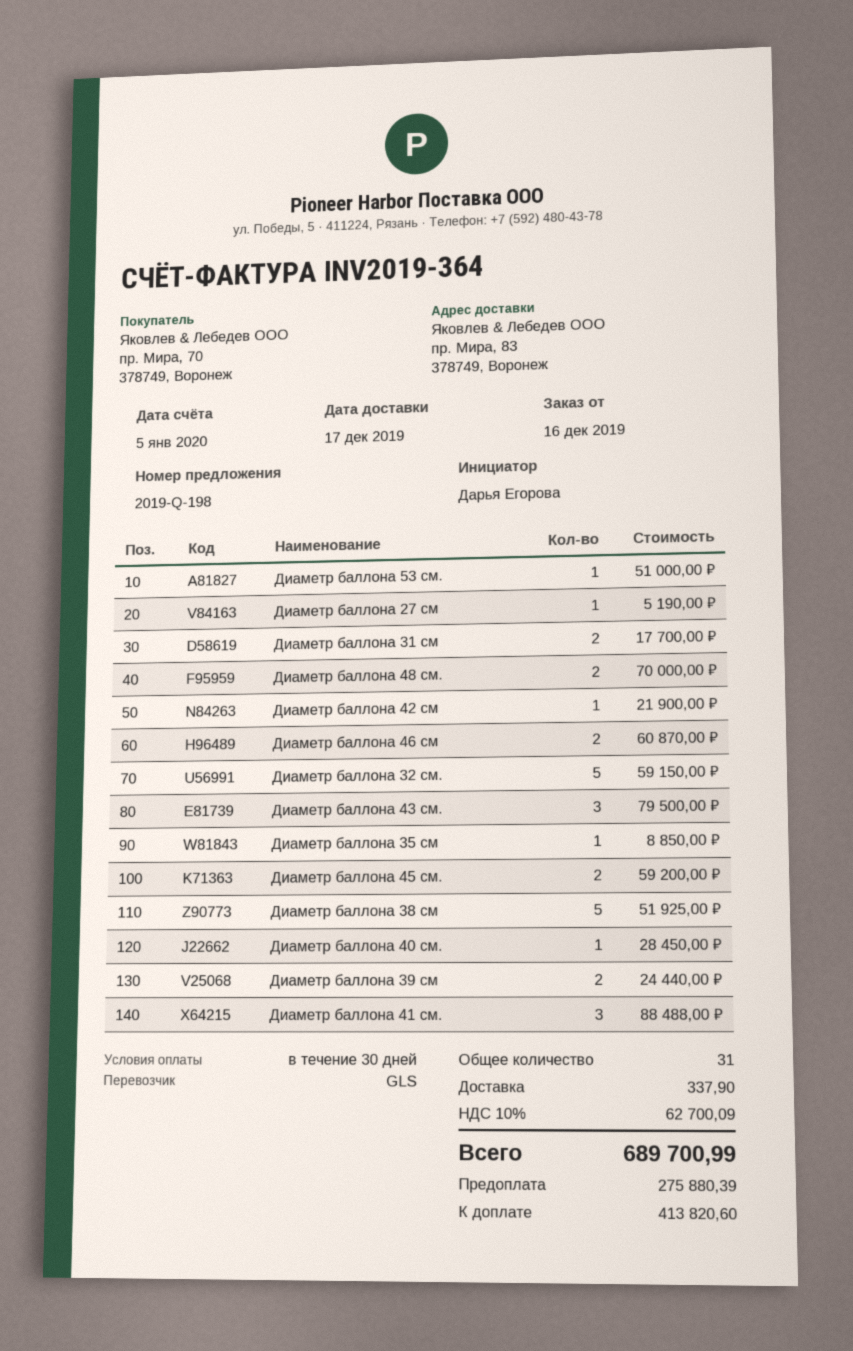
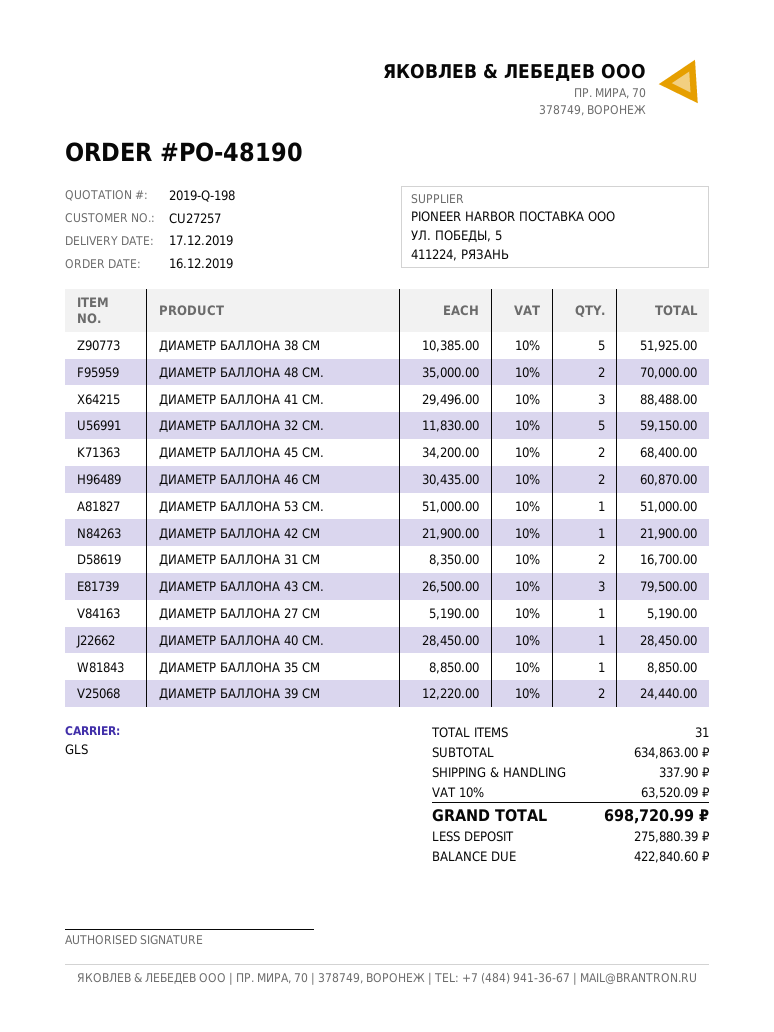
Диаметр баллона 31 см: 2 for 17700.00 -> 2 for 16700.00
Диаметр баллона 45 см.: 2 for 59200.00 -> 2 for 68400.00
tax: 10% = 62700.09 -> 10% = 63520.09
total: 689700.99 -> 698720.99
balance: 413820.60 -> 422840.60

